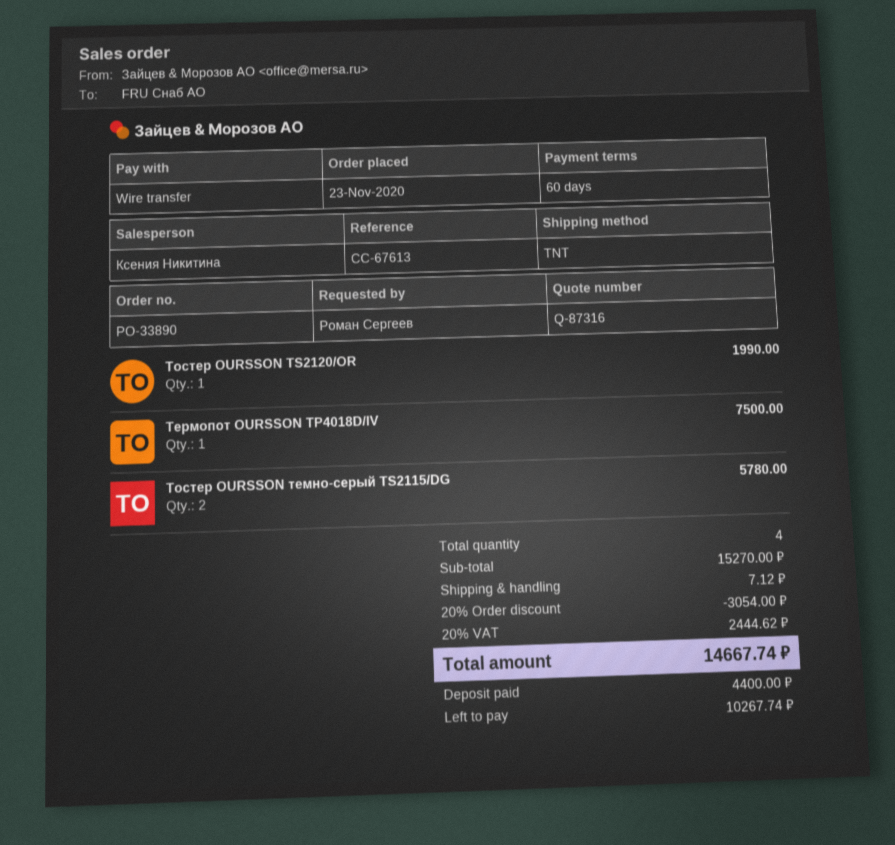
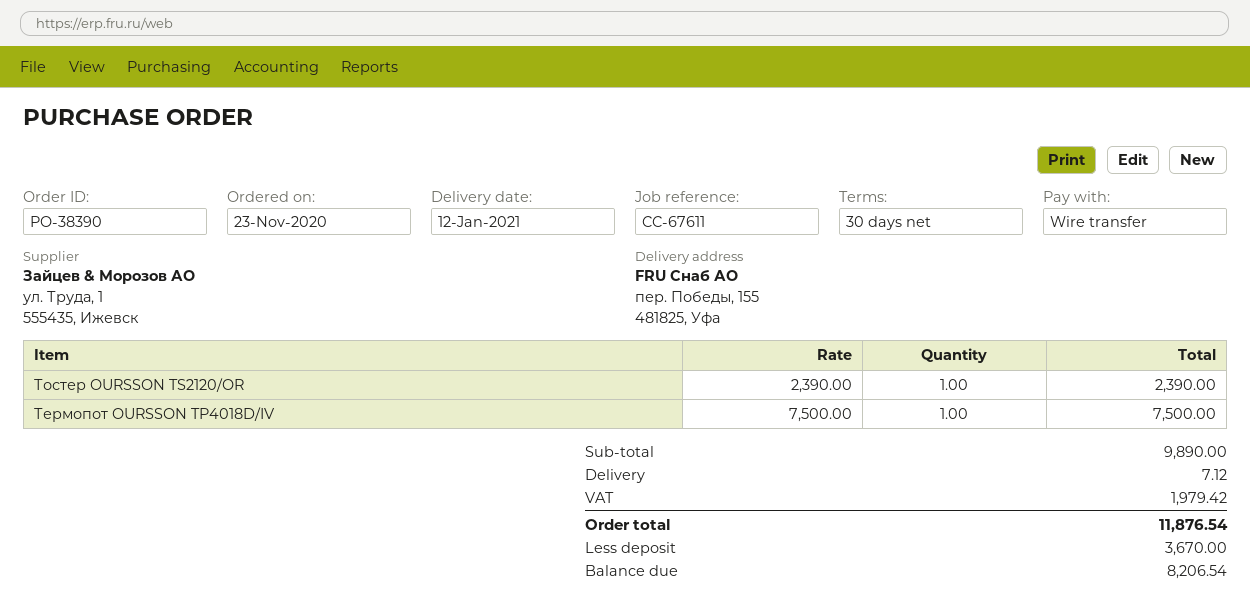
order number: PO-33890 -> PO-38390
payment terms: 60 days -> 30 days
reference: CC-67613 -> CC-67611
Тостер OURSSON TS2120/OR: 1 for 1990.00 -> 1 for 2390.00
Тостер OURSSON темно-серый TS2115/DG: 2 for 5780.00 -> none
subtotal: 15270.00 -> 9890.00
discount: 20% = 3054.00 -> none
tax: 2444.62 -> 1979.42
total: 14667.74 -> 11876.54
deposit: 4400.00 -> 3670.00
balance: 10267.74 -> 8206.54

